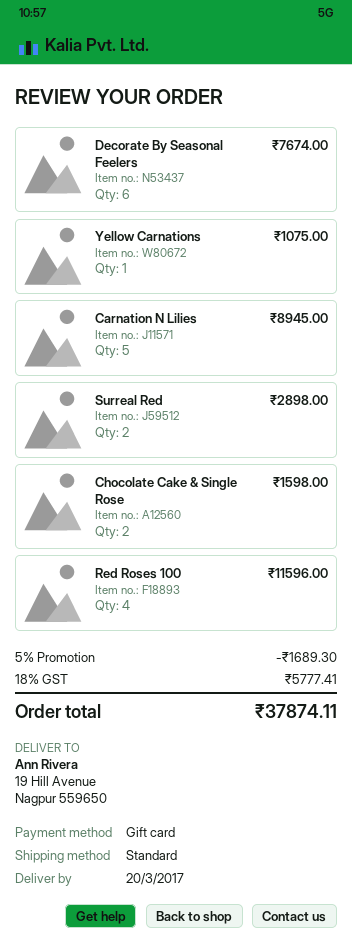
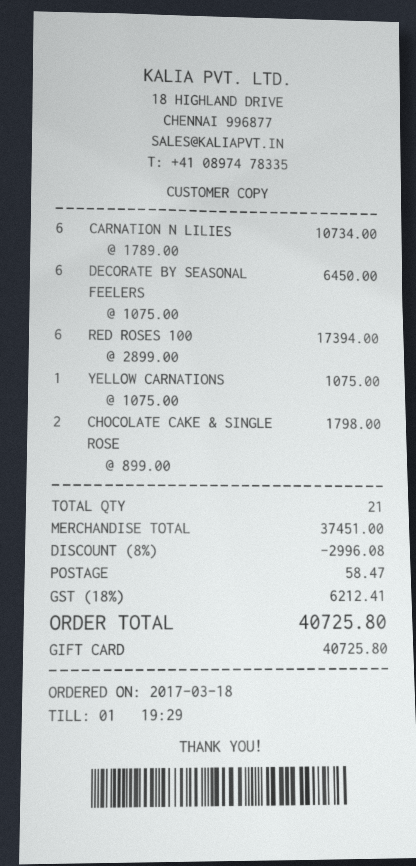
Decorate By Seasonal Feelers: 6 for 7674.00 -> 6 for 6450.00
Carnation N Lilies: 5 for 8945.00 -> 6 for 10734.00
Surreal Red: 2 for 2898.00 -> none
Chocolate Cake & Single Rose: 2 for 1598.00 -> 2 for 1798.00
Red Roses 100: 4 for 11596.00 -> 6 for 17394.00
discount: 5% = 1689.30 -> 8% = 2996.08
shipping: none -> 58.47
tax: 18% = 5777.41 -> 18% = 6212.41
total: 37874.11 -> 40725.80

